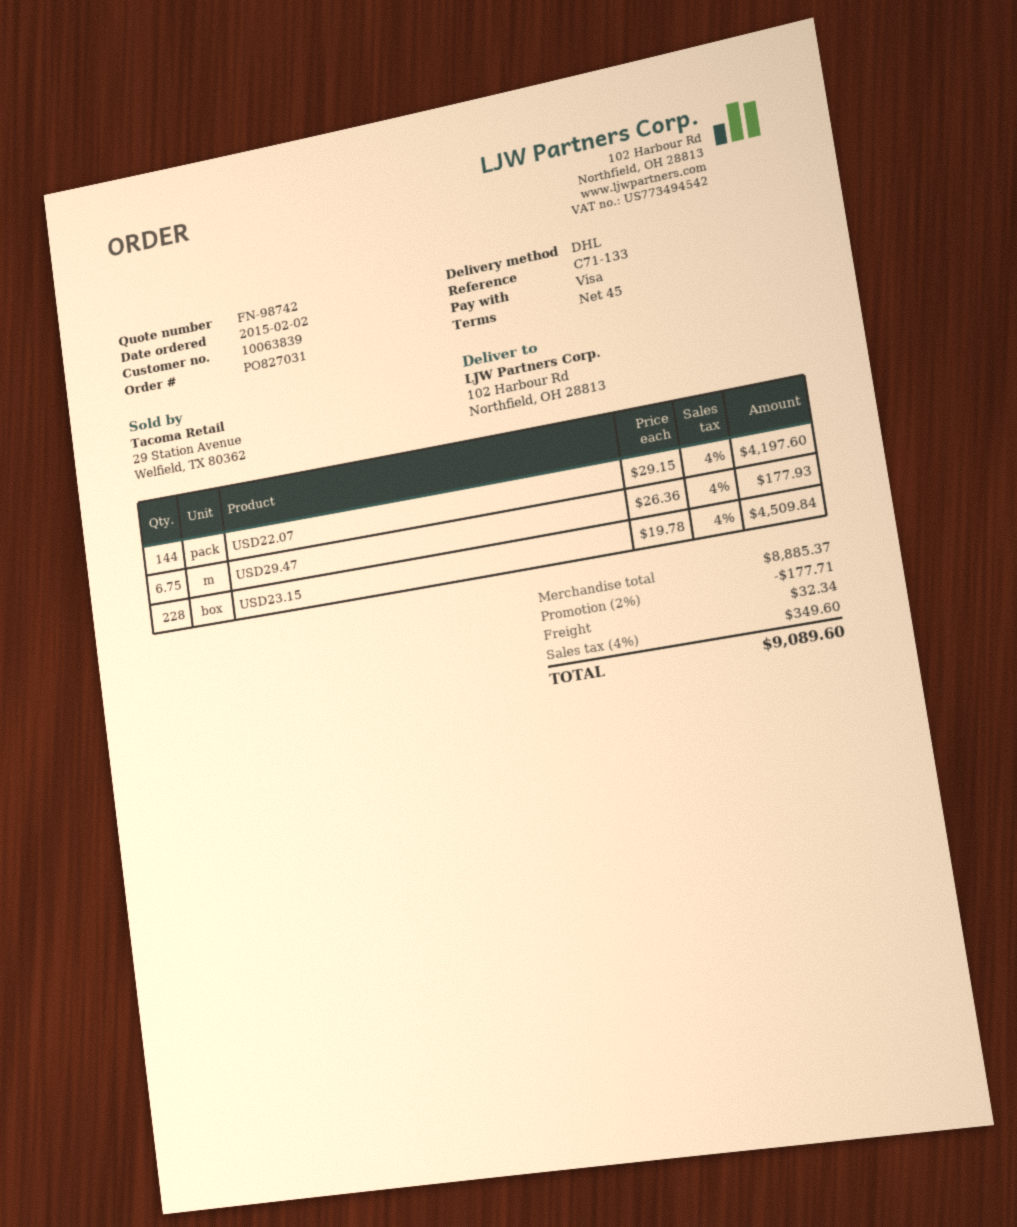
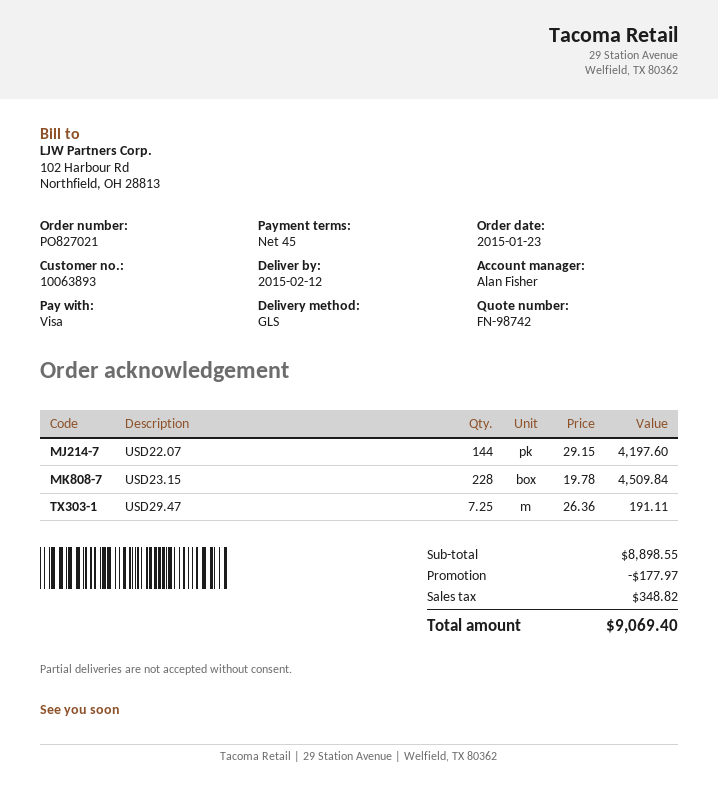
order number: PO827031 -> PO827021
order date: 2015-02-02 -> 2015-01-23
customer number: 10063839 -> 10063893
shipping method: DHL -> GLS
USD29.47: 6.75 x 26.36 = 177.93 -> 7.25 x 26.36 = 191.11
subtotal: 8885.37 -> 8898.55
discount: 177.71 -> 177.97
shipping: 32.34 -> none
tax: 349.60 -> 348.82
total: 9089.60 -> 9069.40

